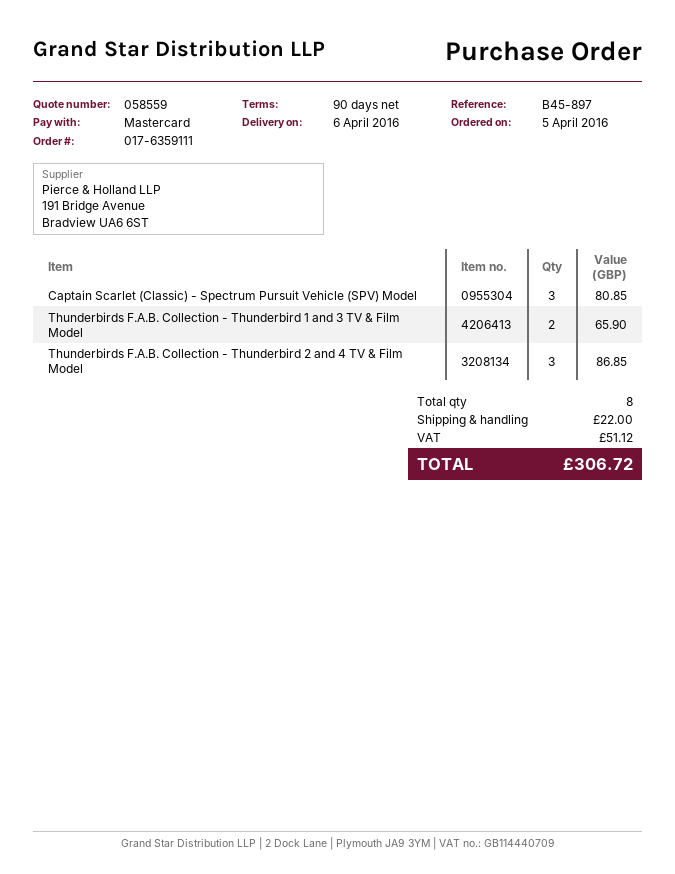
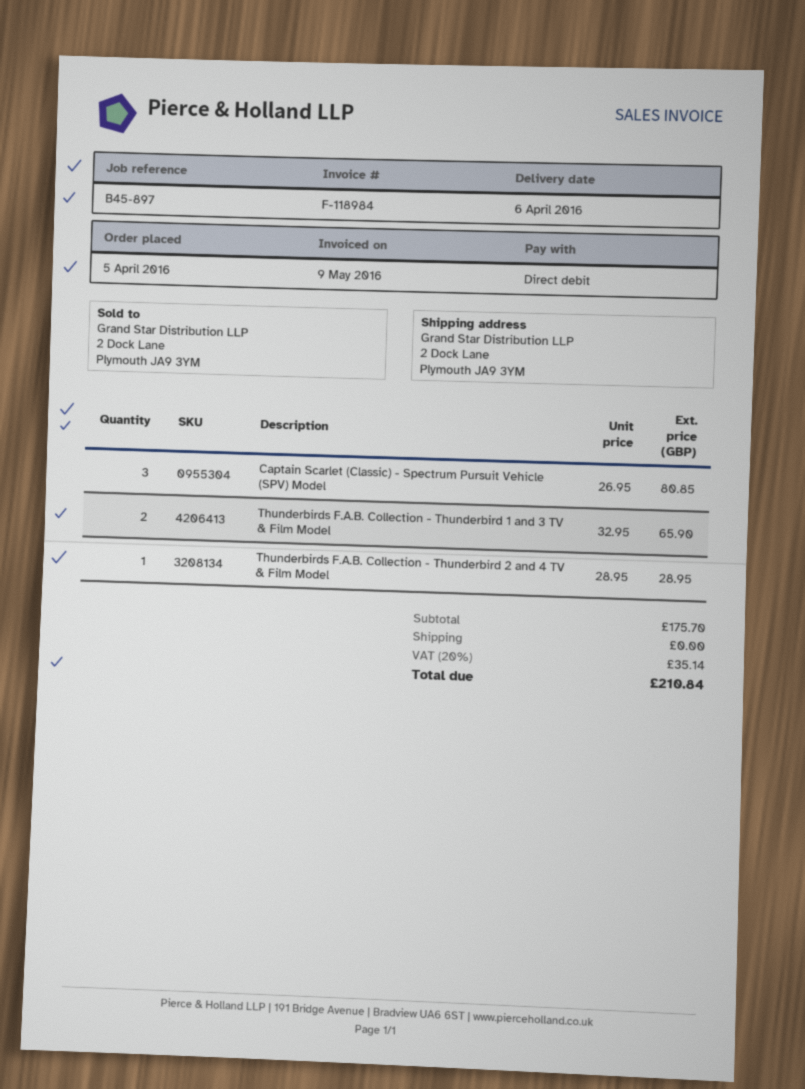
payment method: Mastercard -> direct debit
Thunderbirds F.A.B. Collection - Thunderbird 2 and 4 TV & Film Model: 3 for 86.85 -> 1 for 28.95
shipping: 22.00 -> 0.00
tax: 51.12 -> 35.14
total: 306.72 -> 210.84

